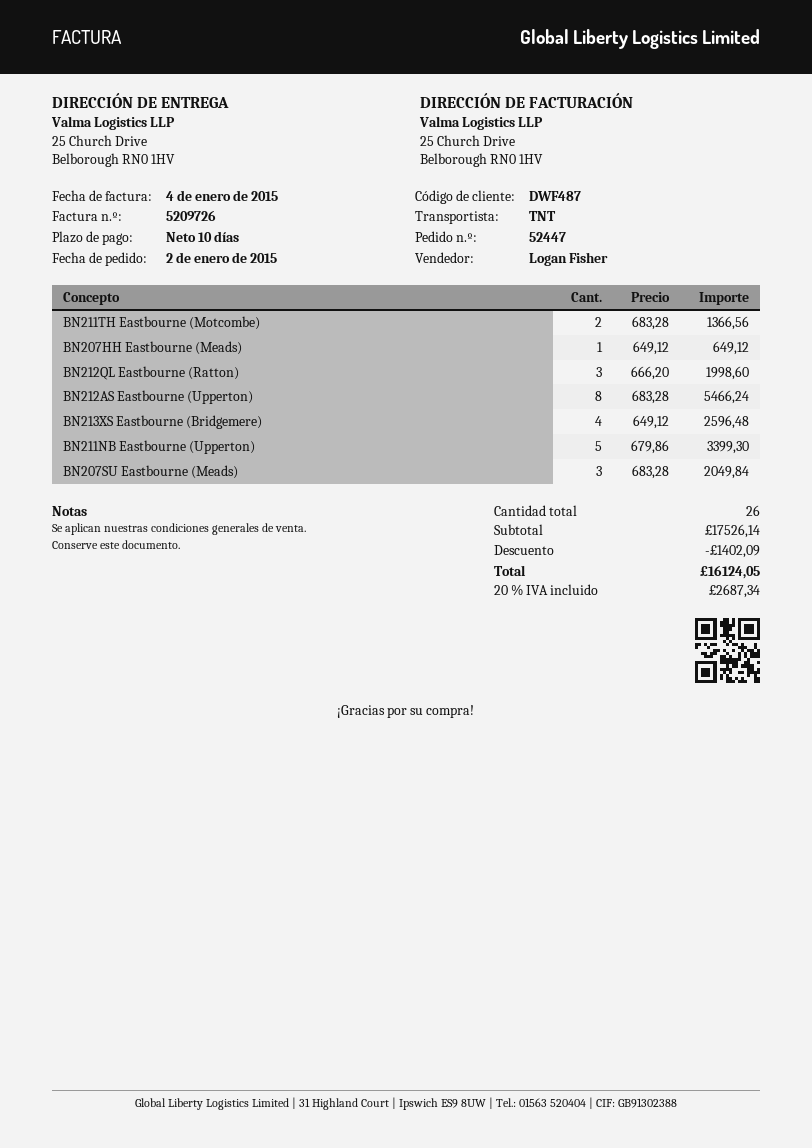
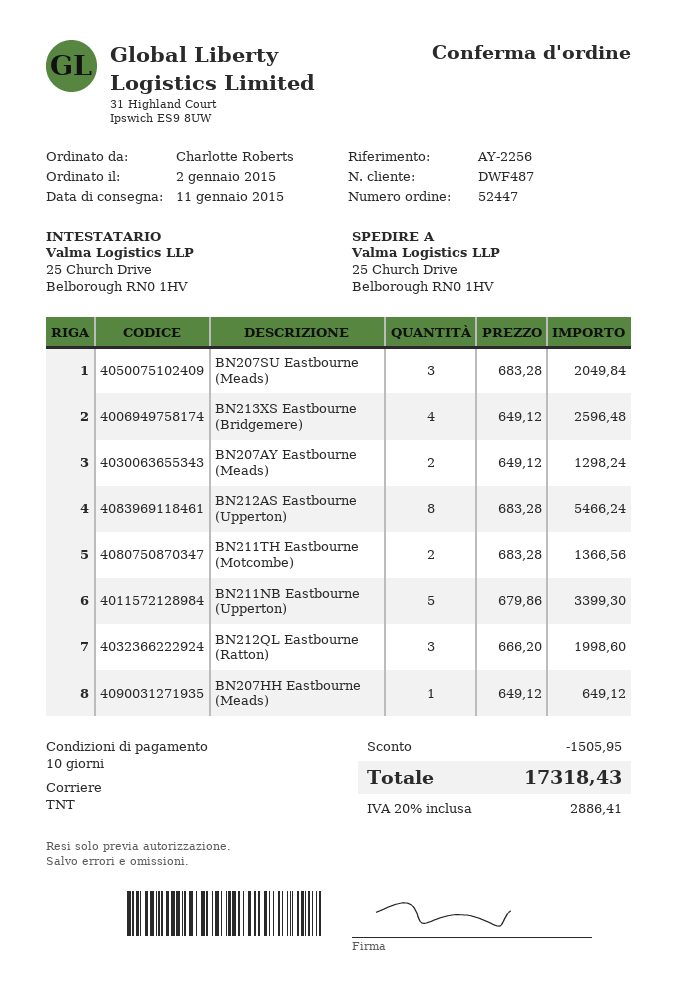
BN207AY Eastbourne (Meads): none -> 2 x 649.12 = 1298.24
discount: 1402.09 -> 1505.95
tax: 20% = 2687.34 -> 20% = 2886.41
total: 16124.05 -> 17318.43

